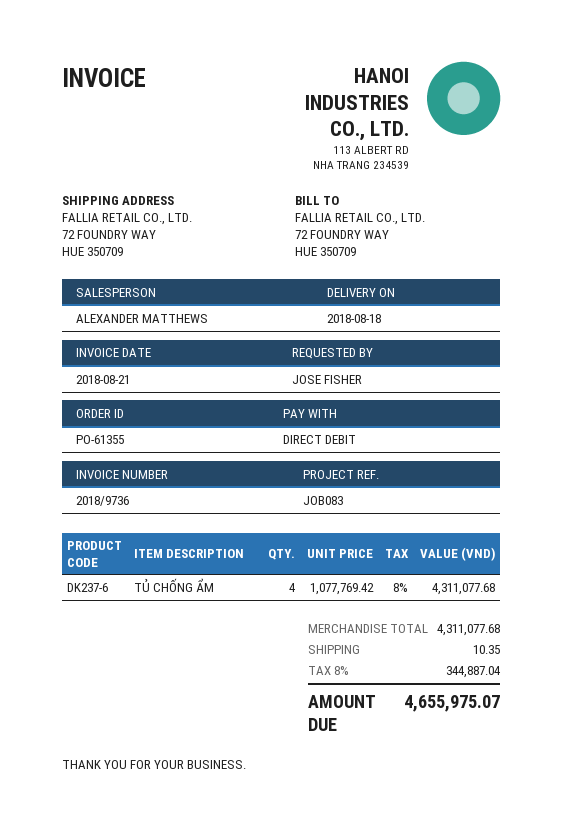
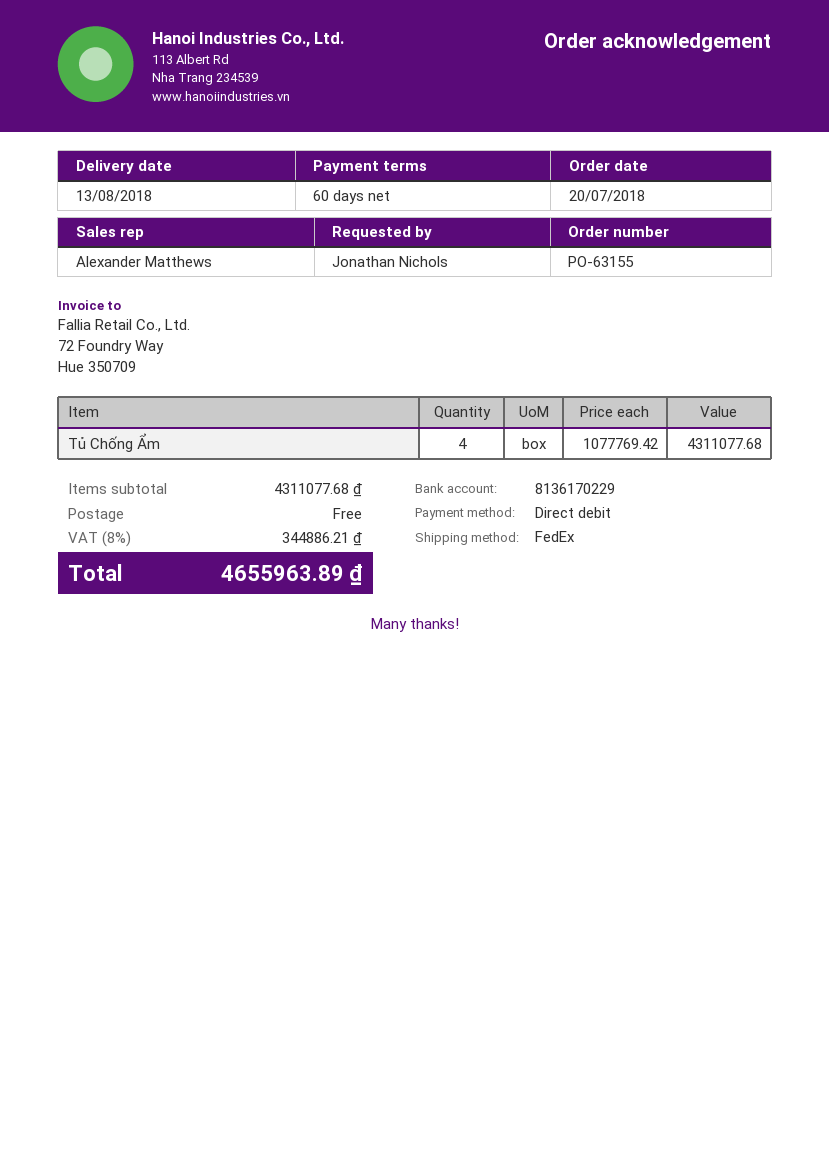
order number: PO-61355 -> PO-63155
delivery date: 2018-08-18 -> 2018-08-13
ordered by: JOSE FISHER -> Jonathan Nichols
shipping: 10.35 -> 0.00
tax: 8% = 344887.04 -> 8% = 344886.21
total: 4655975.07 -> 4655963.89

